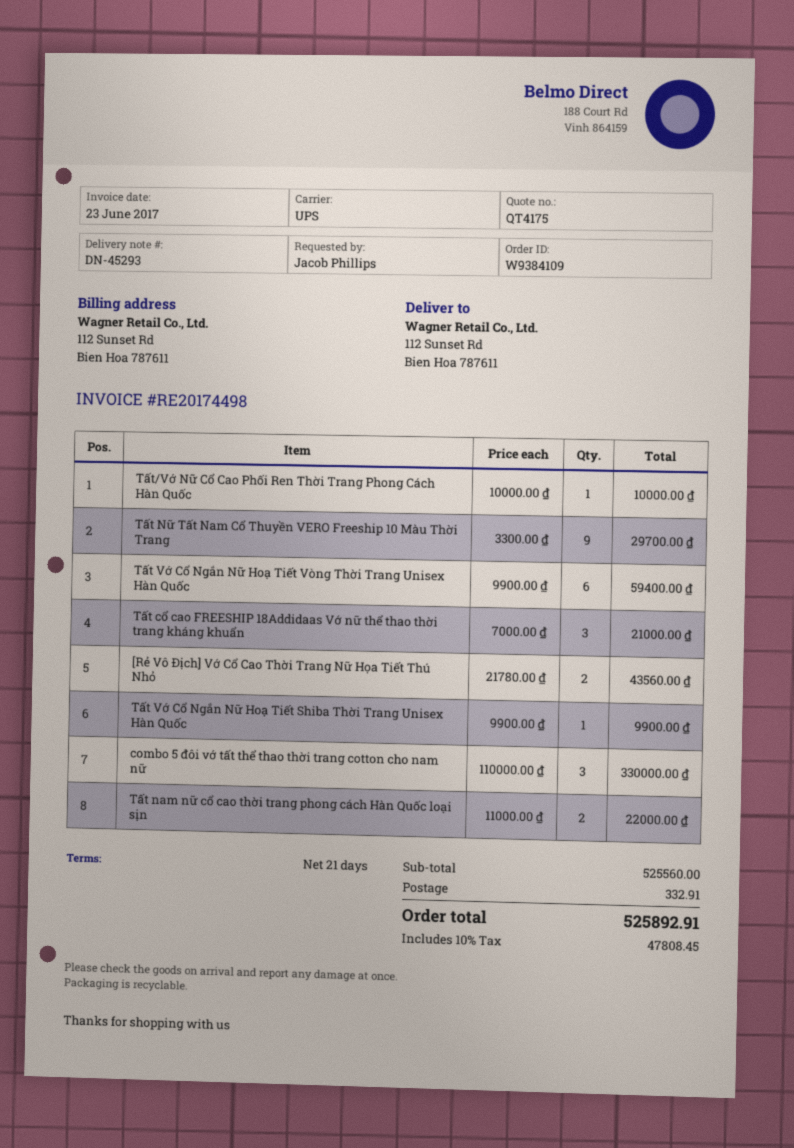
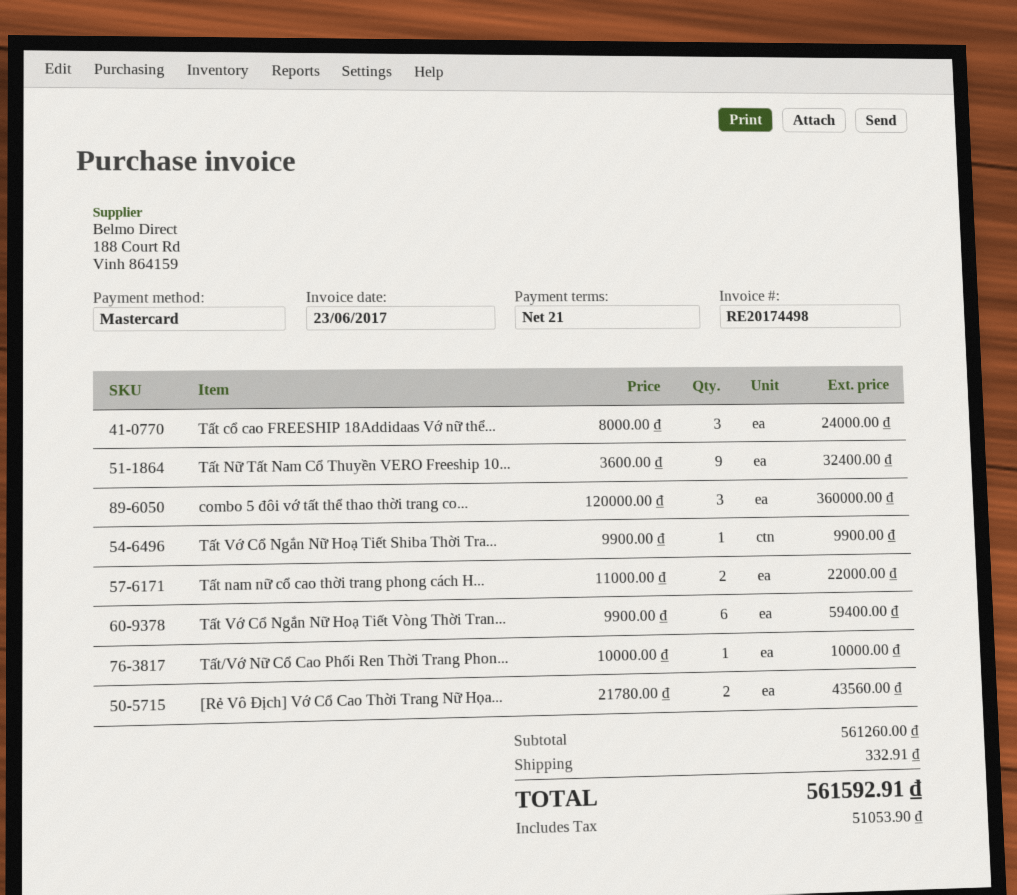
Tất Nữ Tất Nam Cổ Thuyền VERO Freeship 10 Màu Thời Trang: 9 x 3300.00 = 29700.00 -> 9 x 3600.00 = 32400.00
Tất cổ cao FREESHIP 18Addidaas Vớ nữ thể thao thời trang kháng khuẩn: 3 x 7000.00 = 21000.00 -> 3 x 8000.00 = 24000.00
combo 5 đôi vớ tất thể thao thời trang cotton cho nam nữ: 3 x 110000.00 = 330000.00 -> 3 x 120000.00 = 360000.00
subtotal: 525560.00 -> 561260.00
tax: 47808.45 -> 51053.90
total: 525892.91 -> 561592.91

